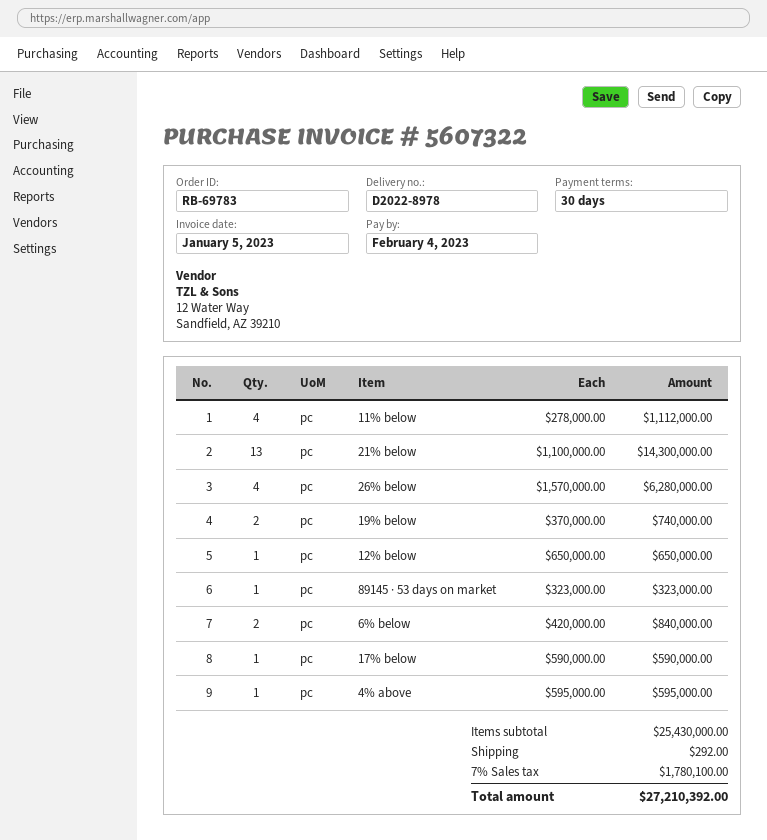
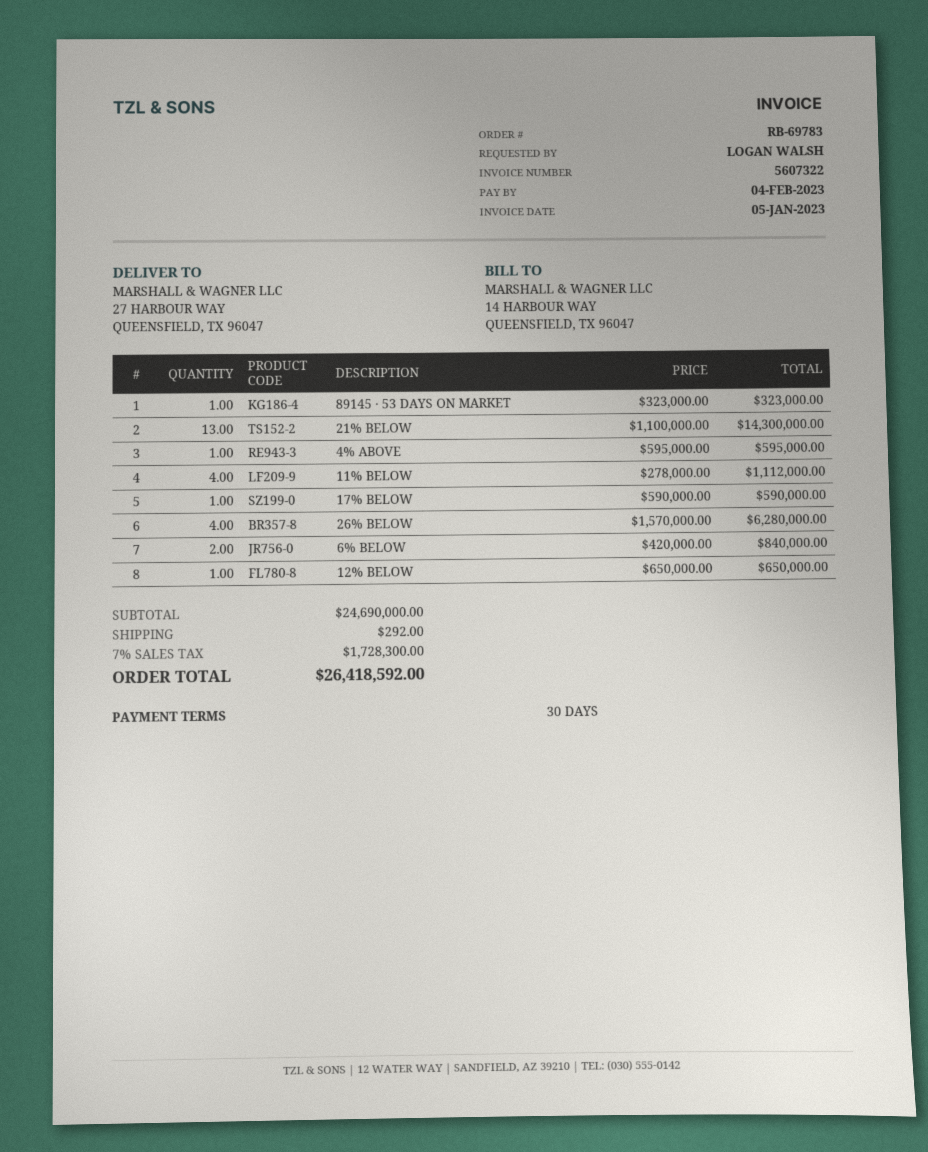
19% below: 2 x 370000.00 = 740000.00 -> none
subtotal: 25430000.00 -> 24690000.00
tax: 7% = 1780100.00 -> 7% = 1728300.00
total: 27210392.00 -> 26418592.00

